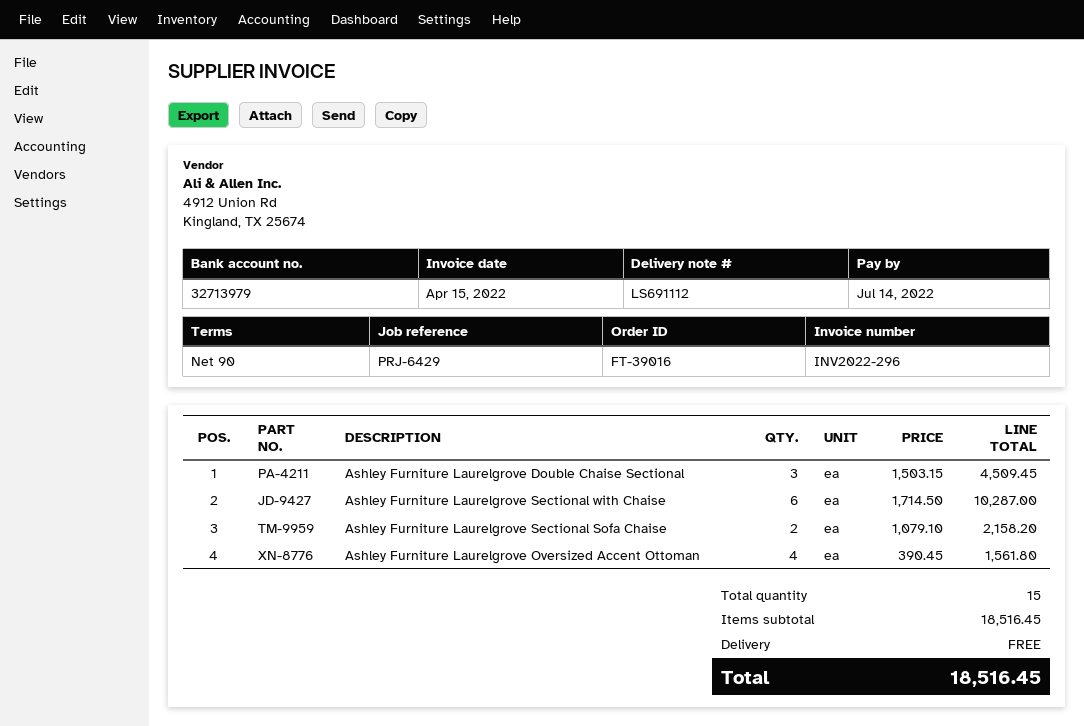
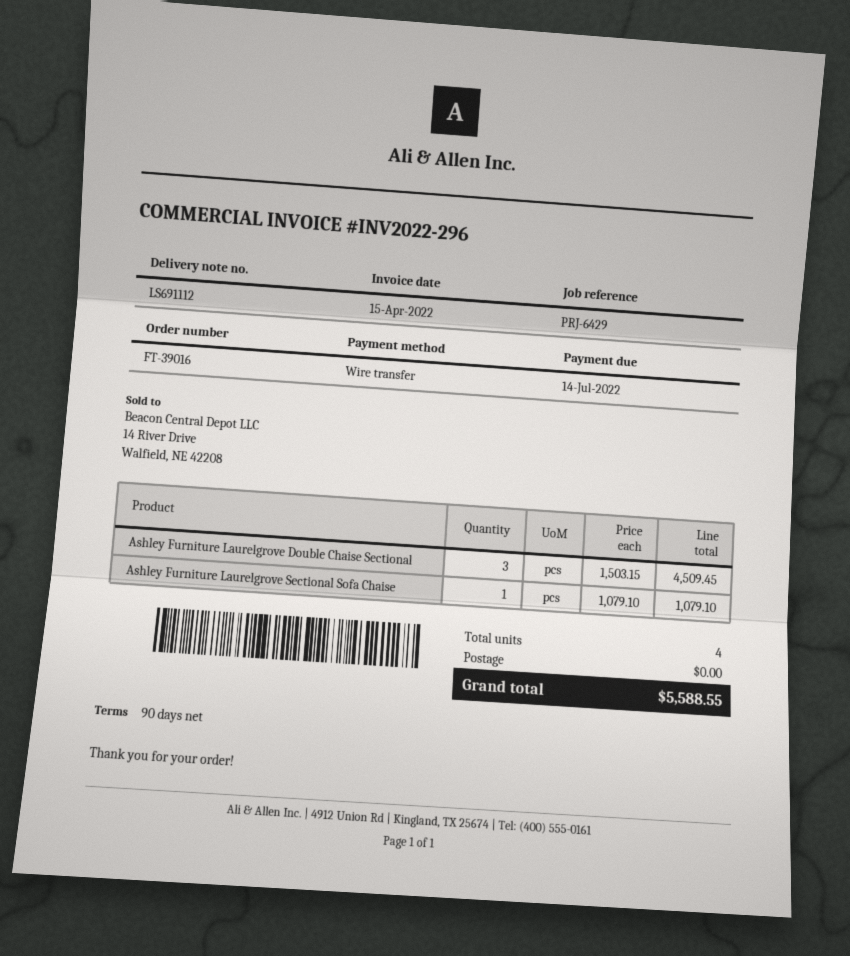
Ashley Furniture Laurelgrove Sectional with Chaise: 6 x 1714.50 = 10287.00 -> none
Ashley Furniture Laurelgrove Sectional Sofa Chaise: 2 x 1079.10 = 2158.20 -> 1 x 1079.10 = 1079.10
Ashley Furniture Laurelgrove Oversized Accent Ottoman: 4 x 390.45 = 1561.80 -> none
total quantity: 15 -> 4
total: 18516.45 -> 5588.55

